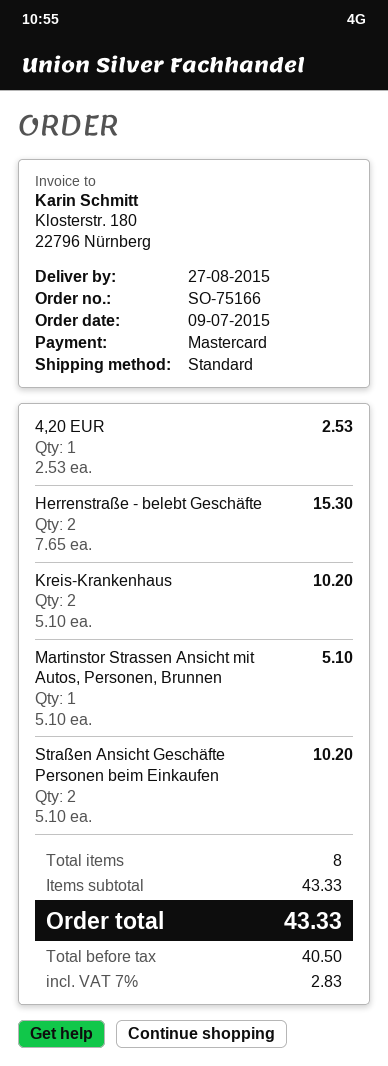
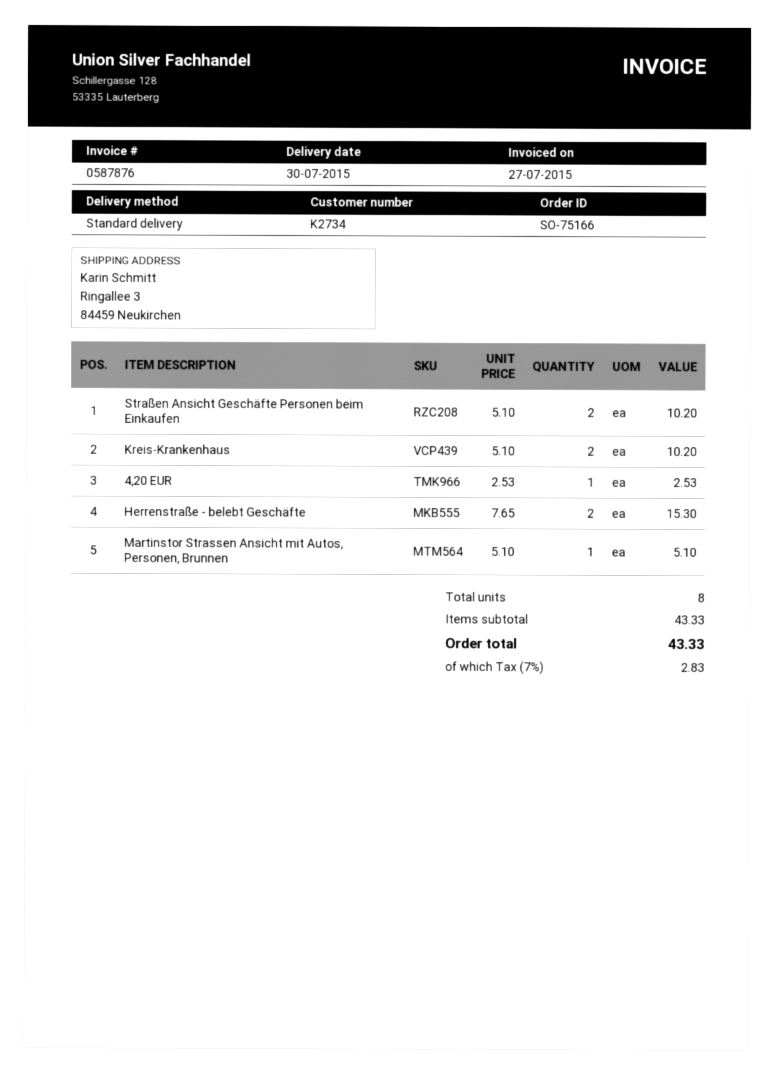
delivery date: 2015-08-27 -> 2015-07-30

